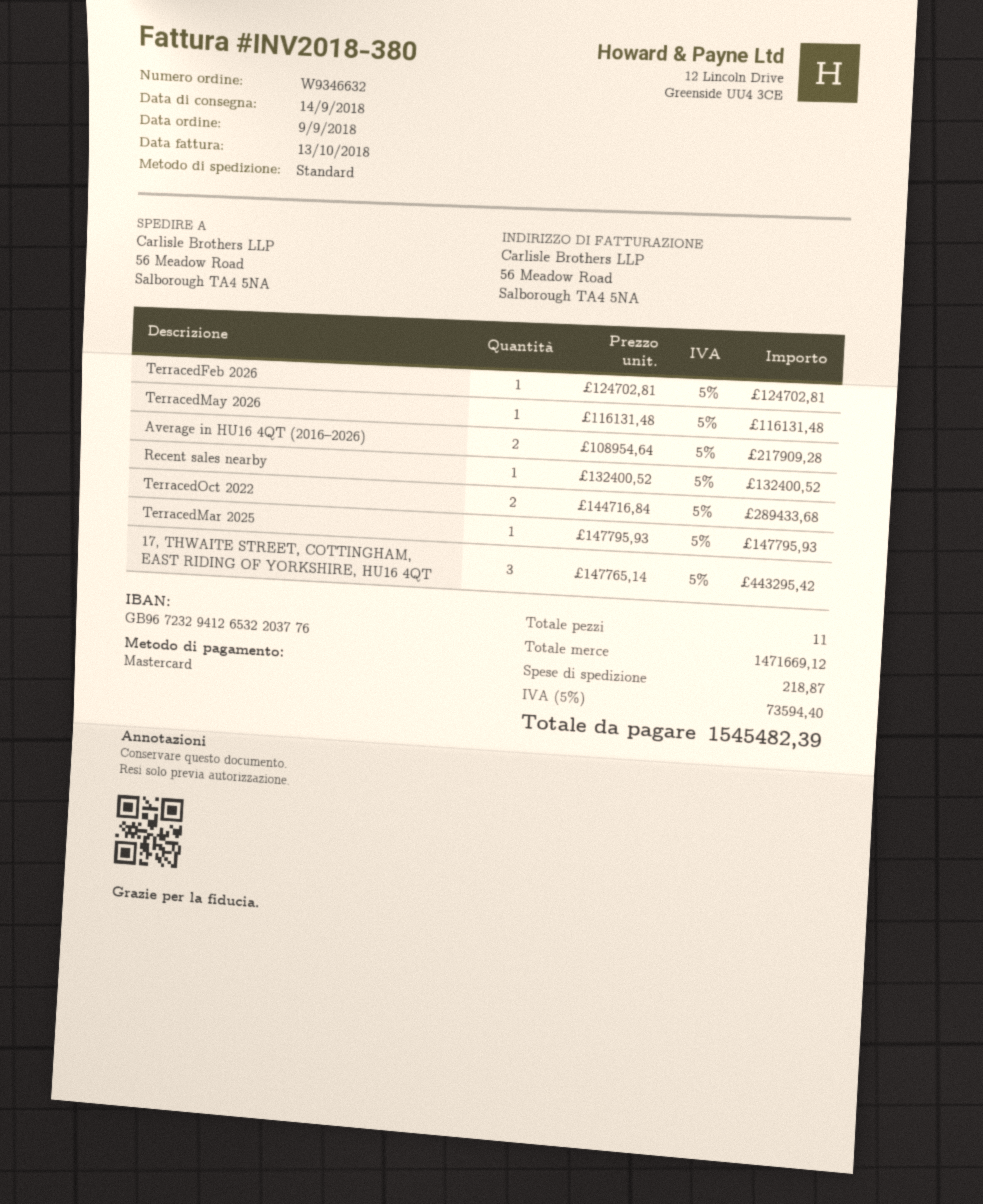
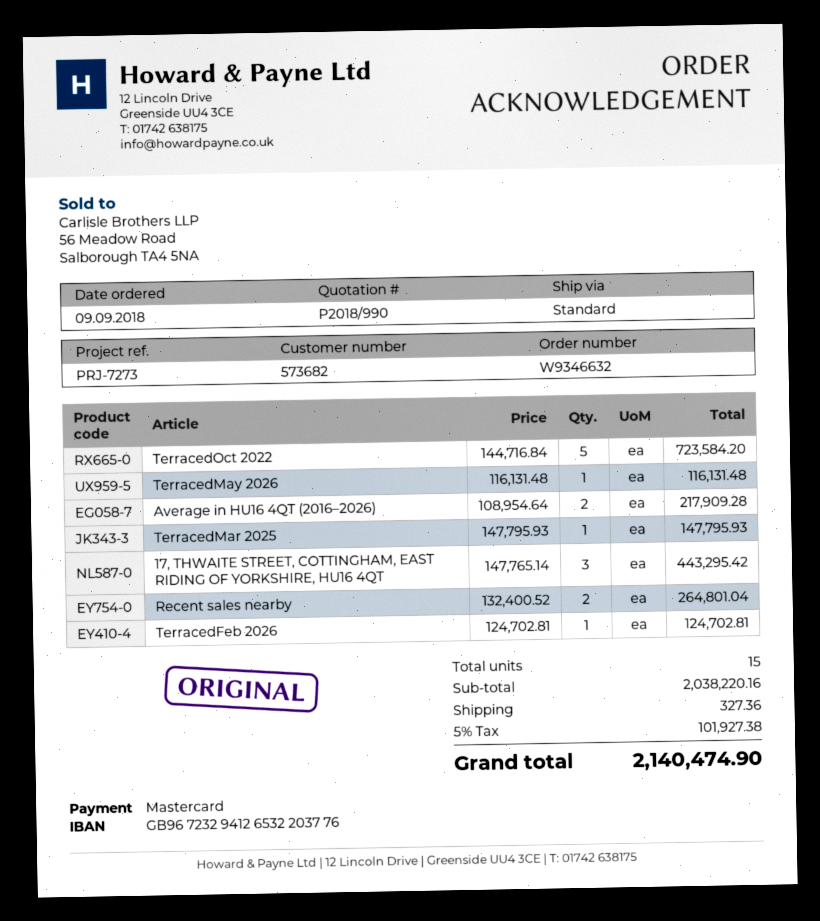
Recent sales nearby: 1 x 132400.52 = 132400.52 -> 2 x 132400.52 = 264801.04
TerracedOct 2022: 2 x 144716.84 = 289433.68 -> 5 x 144716.84 = 723584.20
total quantity: 11 -> 15
subtotal: 1471669.12 -> 2038220.16
shipping: 218.87 -> 327.36
tax: 5% = 73594.40 -> 5% = 101927.38
total: 1545482.39 -> 2140474.90

